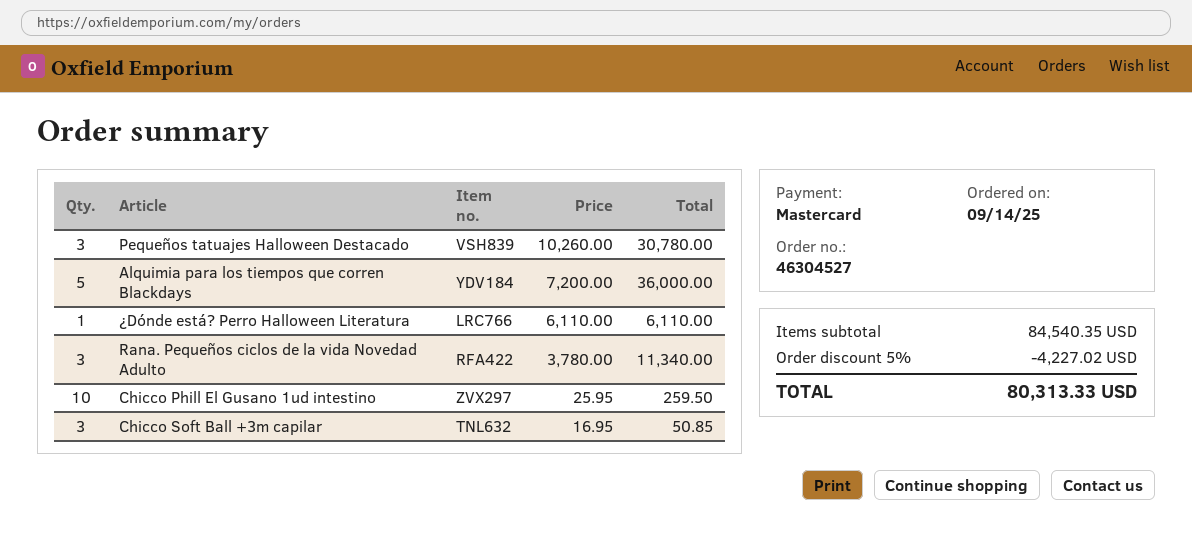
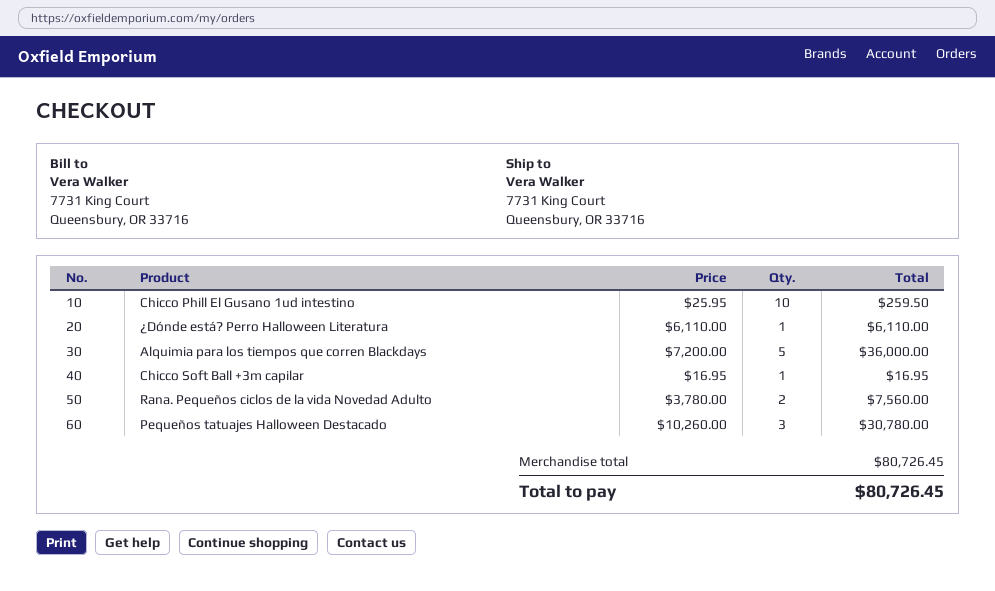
Rana. Pequeños ciclos de la vida Novedad Adulto: 3 x 3780.00 = 11340.00 -> 2 x 3780.00 = 7560.00
Chicco Soft Ball +3m capilar: 3 x 16.95 = 50.85 -> 1 x 16.95 = 16.95
subtotal: 84540.35 -> 80726.45
discount: 5% = 4227.02 -> none
total: 80313.33 -> 80726.45

